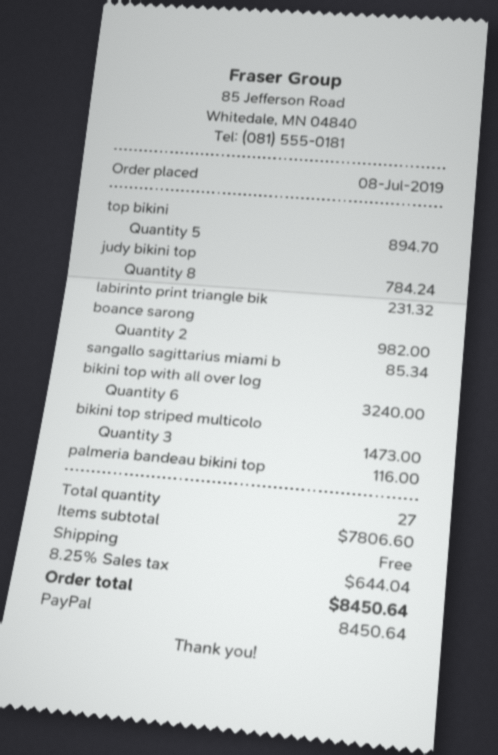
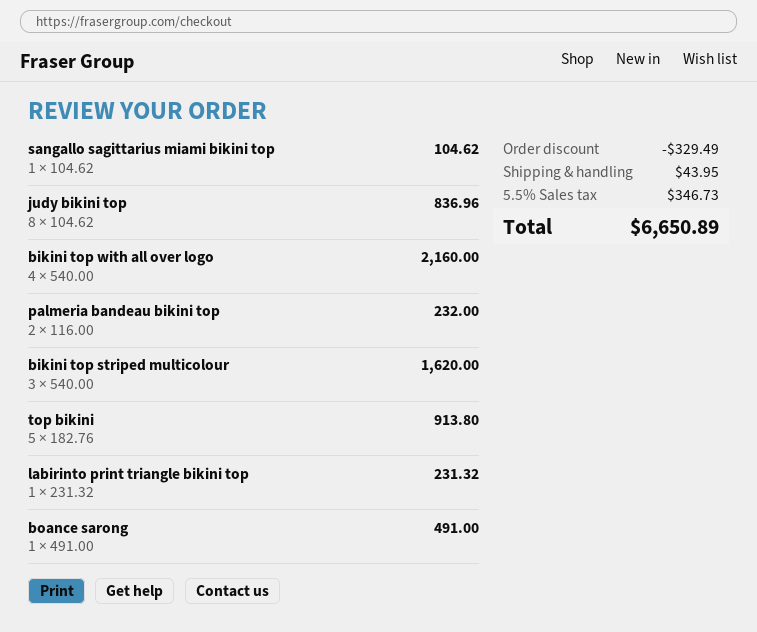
top bikini: 5 for 894.70 -> 5 for 913.80
judy bikini top: 8 for 784.24 -> 8 for 836.96
boance sarong: 2 for 982.00 -> 1 for 491.00
sangallo sagittarius miami b: 1 for 85.34 -> 1 for 104.62
bikini top with all over log: 6 for 3240.00 -> 4 for 2160.00
bikini top striped multicolo: 3 for 1473.00 -> 3 for 1620.00
palmeria bandeau bikini top: 1 for 116.00 -> 2 for 232.00
discount: none -> 329.49
shipping: 0.00 -> 43.95
tax: 8.25% = 644.04 -> 5.5% = 346.73
total: 8450.64 -> 6650.89

